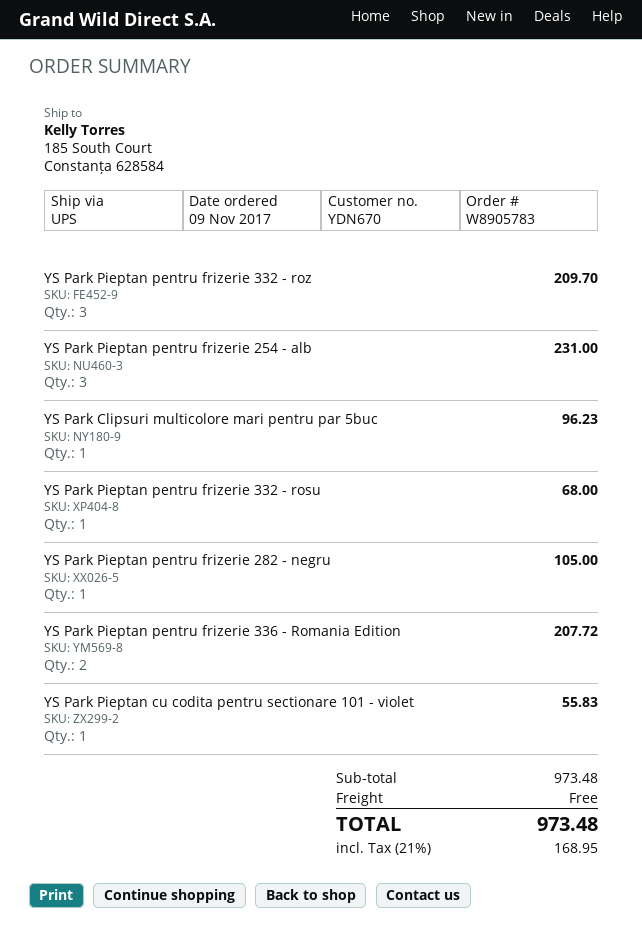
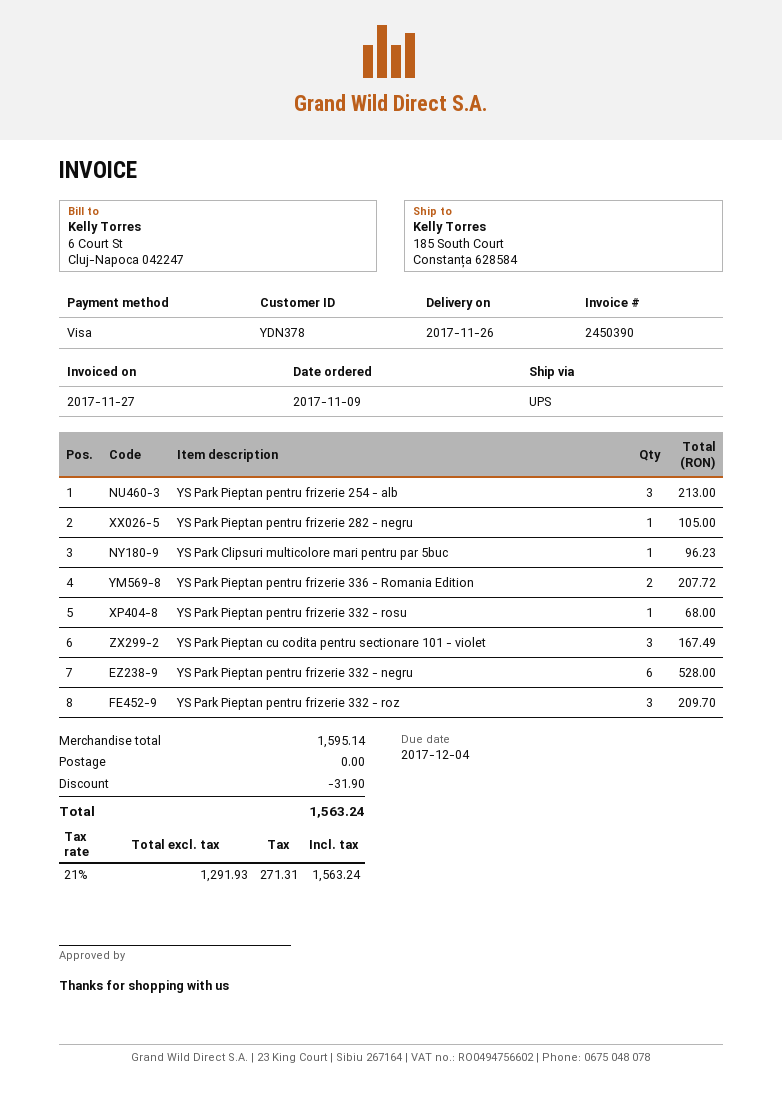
customer number: YDN670 -> YDN378
YS Park Pieptan pentru frizerie 254 - alb: 3 for 231.00 -> 3 for 213.00
YS Park Pieptan cu codita pentru sectionare 101 - violet: 1 for 55.83 -> 3 for 167.49
YS Park Pieptan pentru frizerie 332 - negru: none -> 6 for 528.00
subtotal: 973.48 -> 1595.14
discount: none -> 31.90
tax: 21% = 168.95 -> 21% = 271.31
total: 973.48 -> 1563.24

